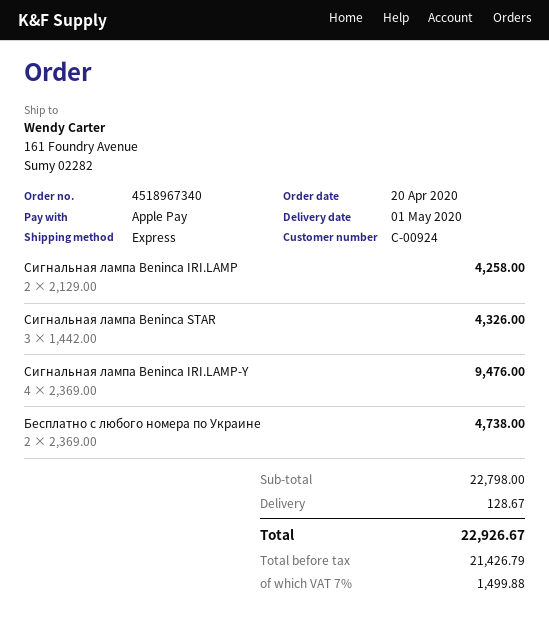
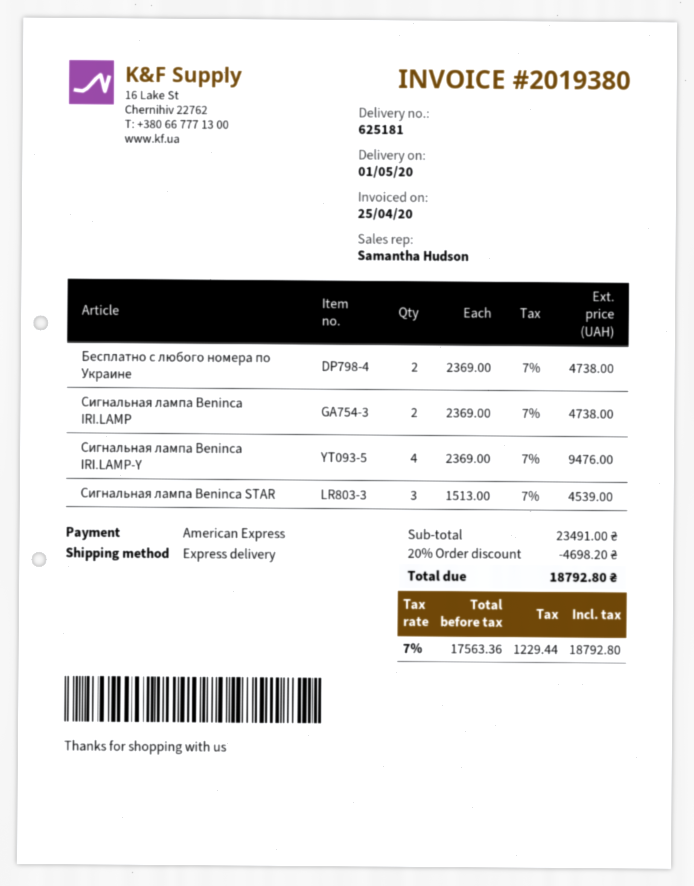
payment method: Apple Pay -> American Express
Сигнальная лампа Beninca IRI.LAMP: 2 x 2129.00 = 4258.00 -> 2 x 2369.00 = 4738.00
Сигнальная лампа Beninca STAR: 3 x 1442.00 = 4326.00 -> 3 x 1513.00 = 4539.00
subtotal: 22798.00 -> 23491.00
discount: none -> 20% = 4698.20
shipping: 128.67 -> none
net: 21426.79 -> 17563.36
tax: 7% = 1499.88 -> 7% = 1229.44
total: 22926.67 -> 18792.80

